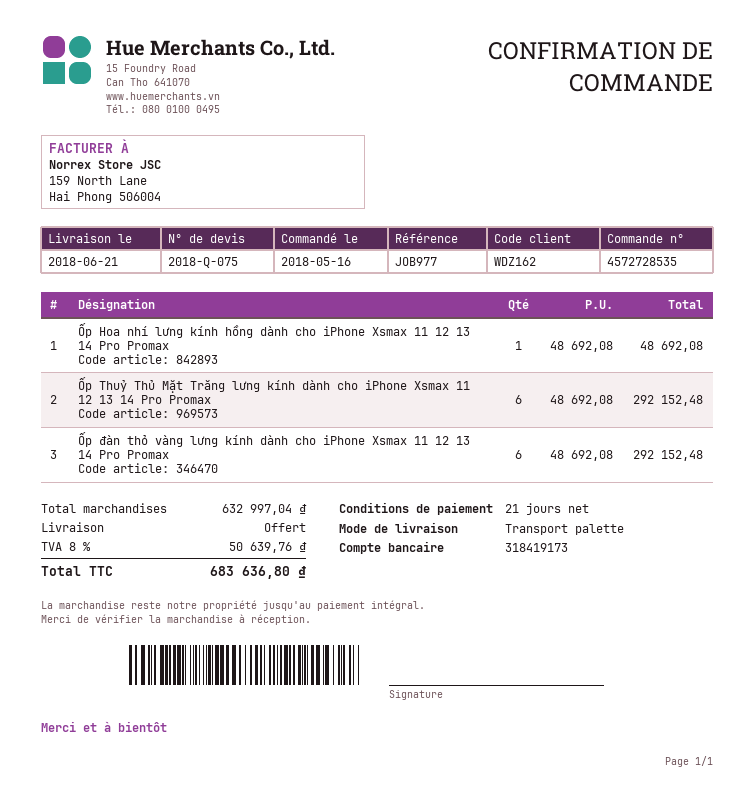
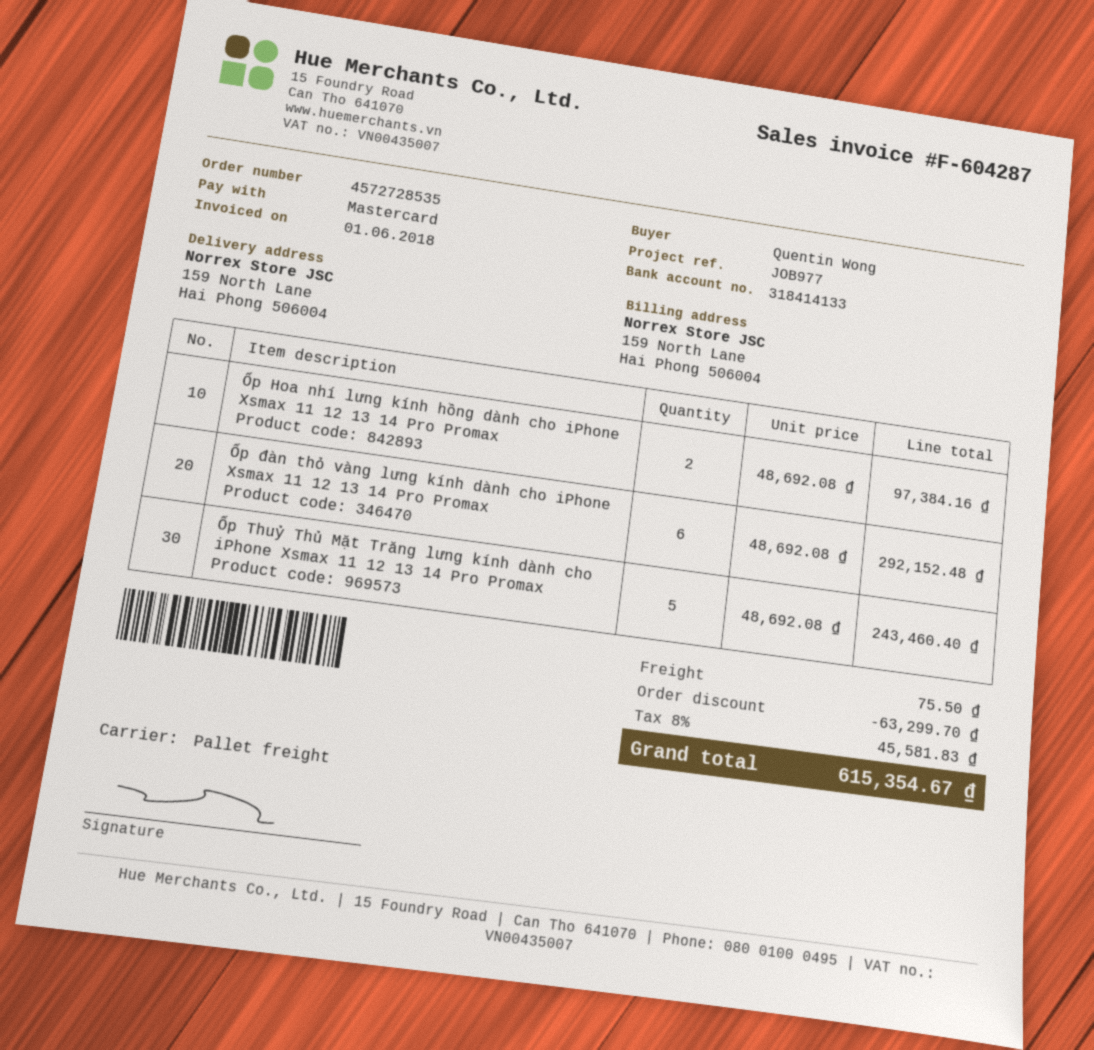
bank account: 318419173 -> 318414133
Ốp Hoa nhí lưng kính hồng dành cho iPhone Xsmax 11 12 13 14 Pro Promax: 1 x 48692.08 = 48692.08 -> 2 x 48692.08 = 97384.16
Ốp Thuỷ Thủ Mặt Trăng lưng kính dành cho iPhone Xsmax 11 12 13 14 Pro Promax: 6 x 48692.08 = 292152.48 -> 5 x 48692.08 = 243460.40
discount: none -> 63299.70
shipping: 0.00 -> 75.50
tax: 8% = 50639.76 -> 8% = 45581.83
total: 683636.80 -> 615354.67

